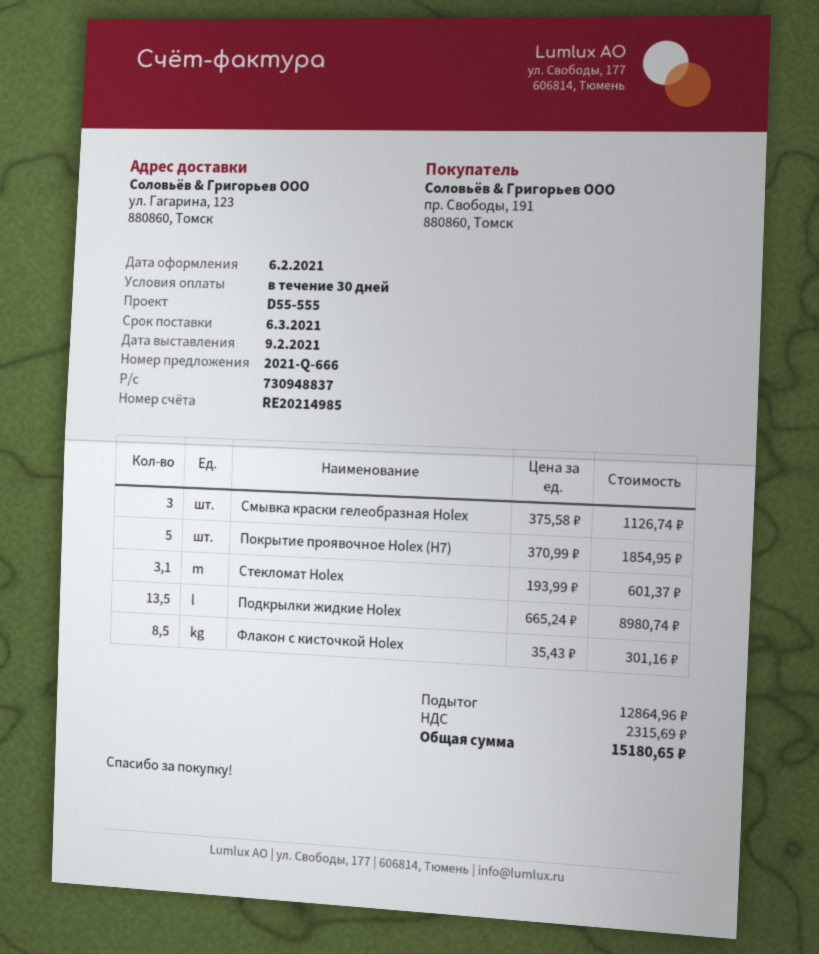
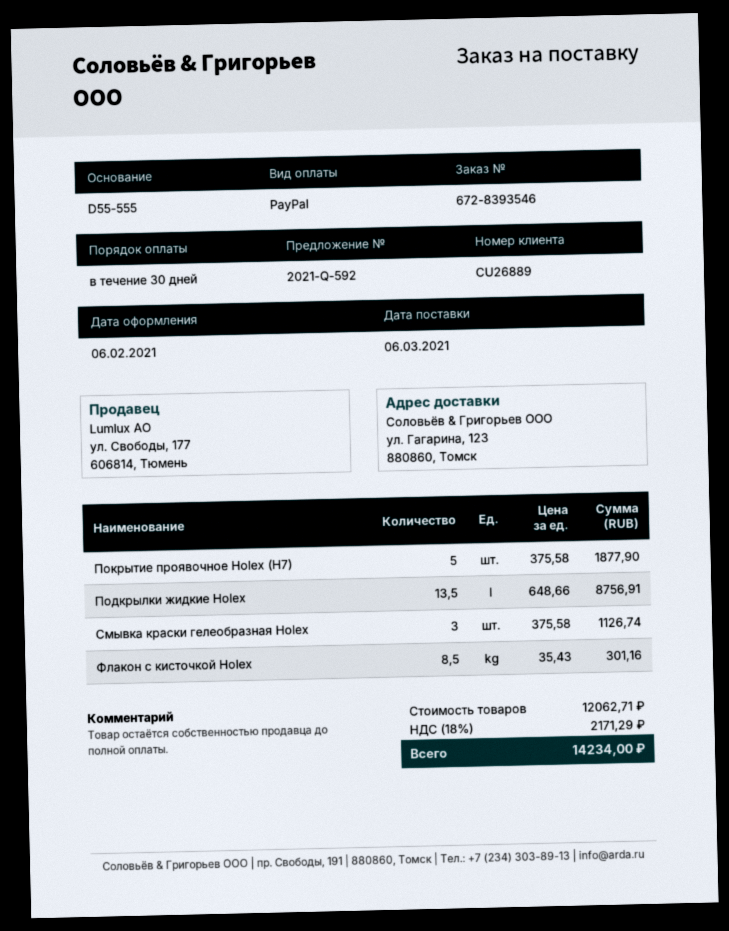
quote number: 2021-Q-666 -> 2021-Q-592
Покрытие проявочное Holex (H7): 5 x 370.99 = 1854.95 -> 5 x 375.58 = 1877.90
Стекломат Holex: 3.1 x 193.99 = 601.37 -> none
Подкрылки жидкие Holex: 13.5 x 665.24 = 8980.74 -> 13.5 x 648.66 = 8756.91
subtotal: 12864.96 -> 12062.71
tax: 2315.69 -> 2171.29
total: 15180.65 -> 14234.00

